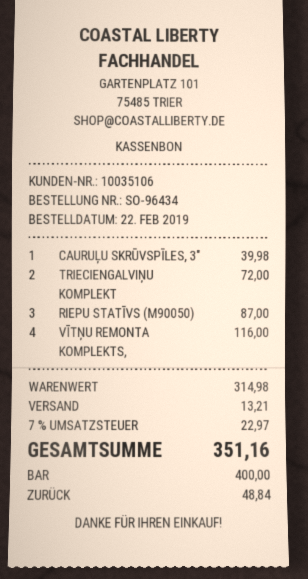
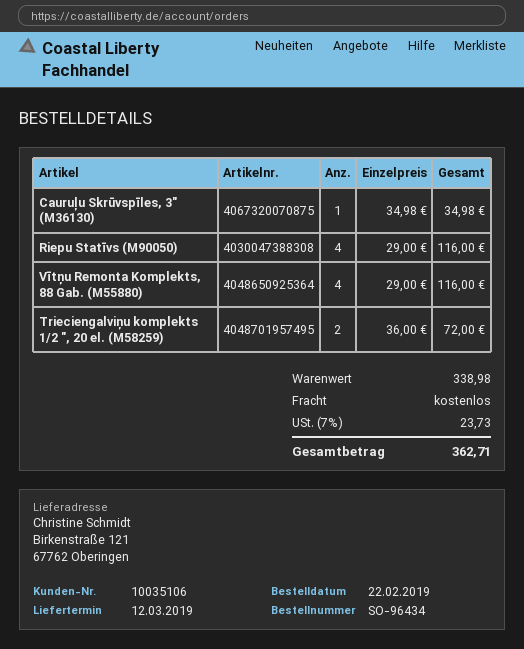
CAURUĻU SKRŪVSPĪLES, 3": 1 for 39.98 -> 1 for 34.98
RIEPU STATĪVS (M90050): 3 for 87.00 -> 4 for 116.00
subtotal: 314.98 -> 338.98
shipping: 13.21 -> 0.00
tax: 7% = 22.97 -> 7% = 23.73
total: 351.16 -> 362.71

